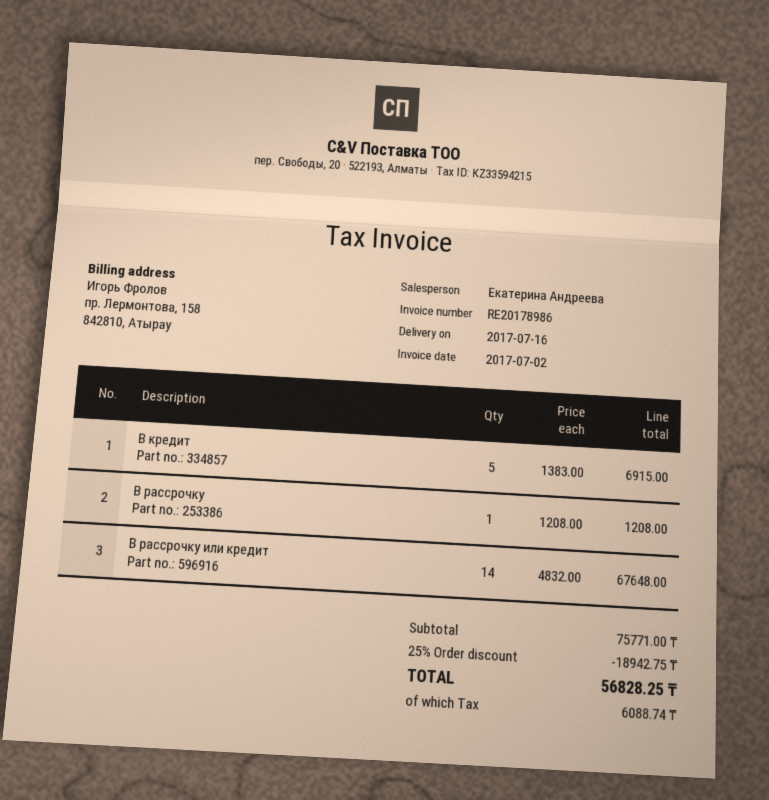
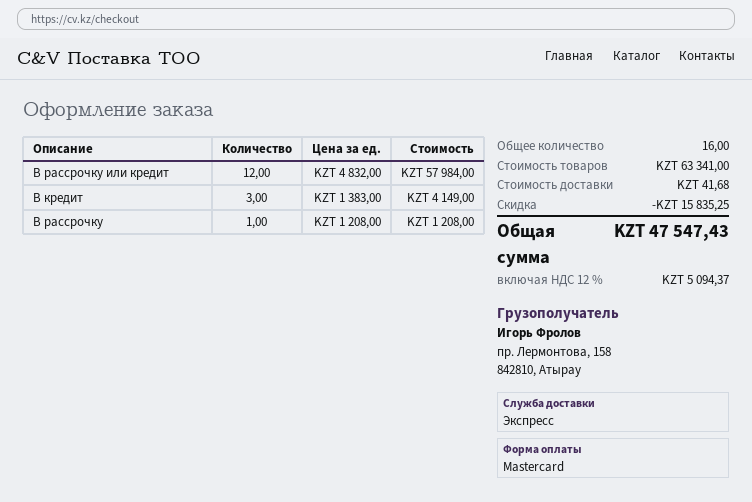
В кредит: 5 x 1383.00 = 6915.00 -> 3 x 1383.00 = 4149.00
В рассрочку или кредит: 14 x 4832.00 = 67648.00 -> 12 x 4832.00 = 57984.00
subtotal: 75771.00 -> 63341.00
discount: 18942.75 -> 15835.25
shipping: none -> 41.68
tax: 6088.74 -> 5094.37
total: 56828.25 -> 47547.43

